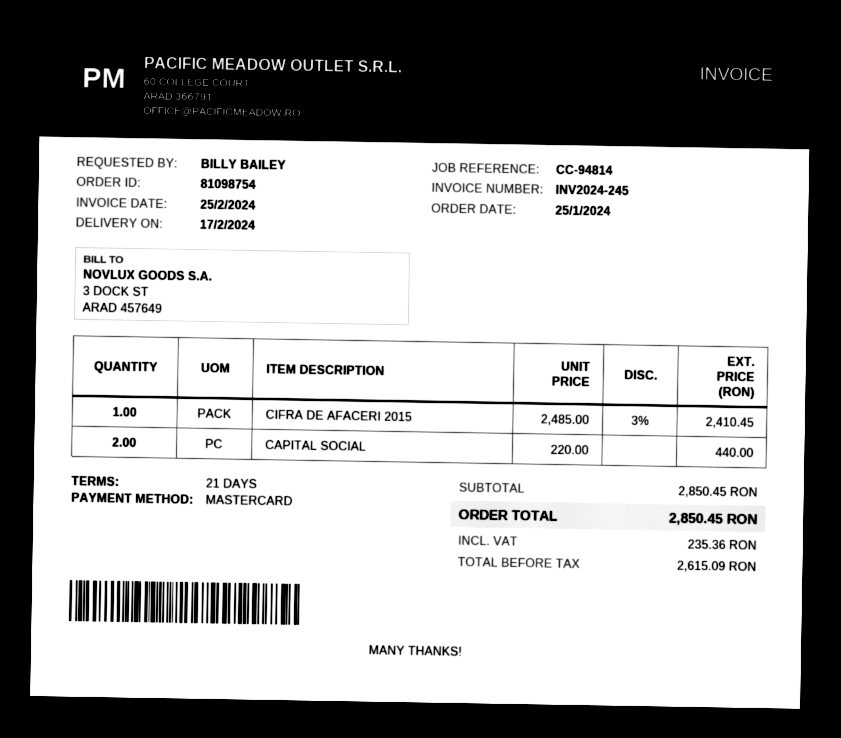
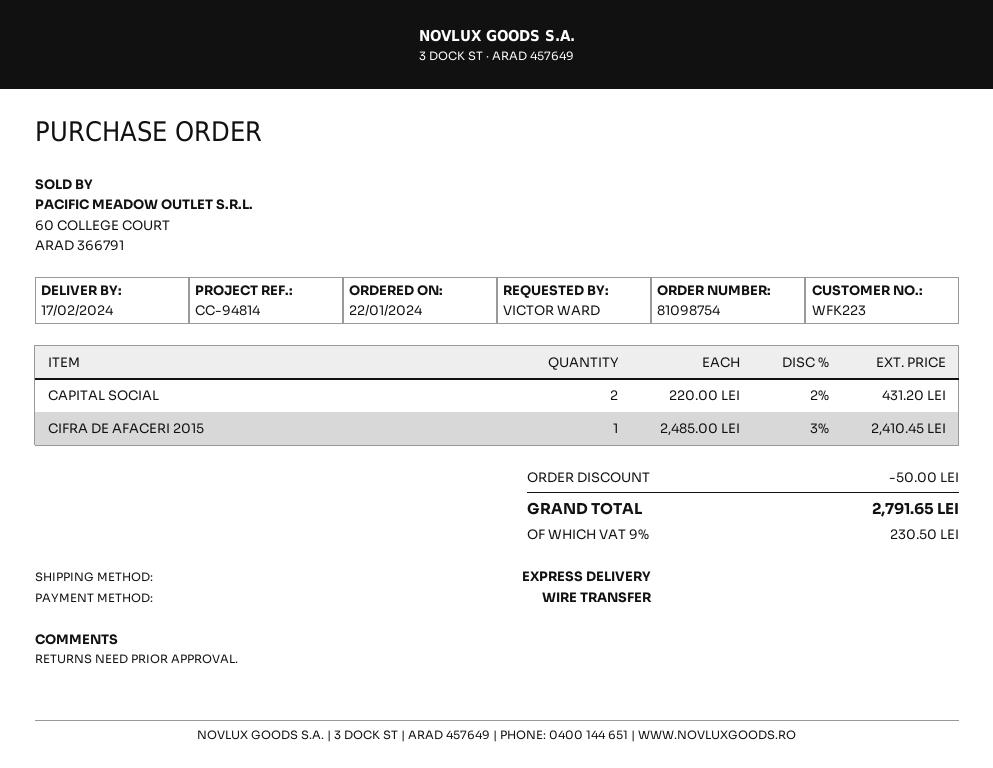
order date: 2024-01-25 -> 2024-01-22
ordered by: BILLY BAILEY -> VICTOR WARD
payment method: Mastercard -> bank transfer
CAPITAL SOCIAL: 2 x 220.00 = 440.00 -> 2 x 220.00 - 2% = 431.20
discount: none -> 50.00
tax: 235.36 -> 230.50
total: 2850.45 -> 2791.65

